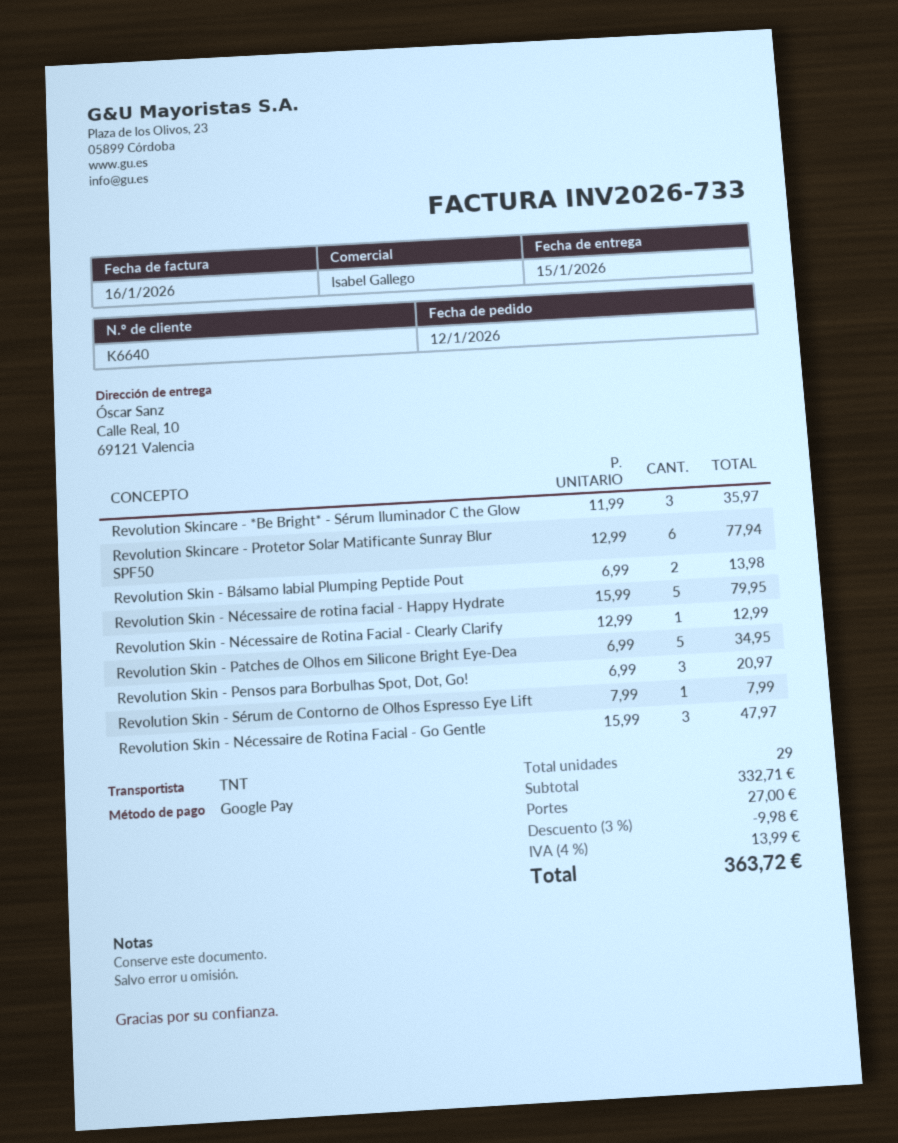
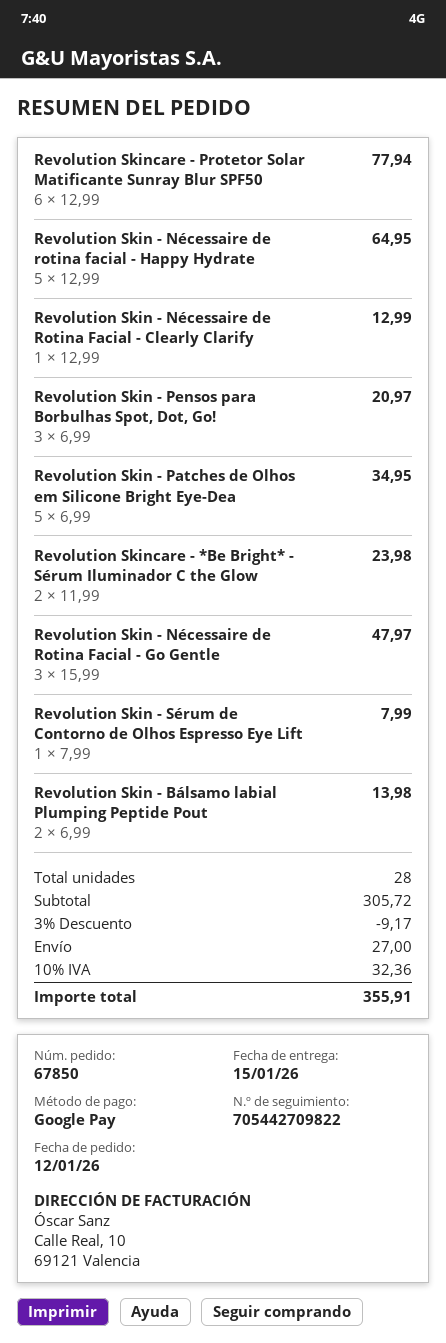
Revolution Skincare - *Be Bright* - Sérum Iluminador C the Glow: 3 x 11.99 = 35.97 -> 2 x 11.99 = 23.98
Revolution Skin - Nécessaire de rotina facial - Happy Hydrate: 5 x 15.99 = 79.95 -> 5 x 12.99 = 64.95
total quantity: 29 -> 28
subtotal: 332.71 -> 305.72
discount: 3% = 9.98 -> 3% = 9.17
tax: 4% = 13.99 -> 10% = 32.36
total: 363.72 -> 355.91

